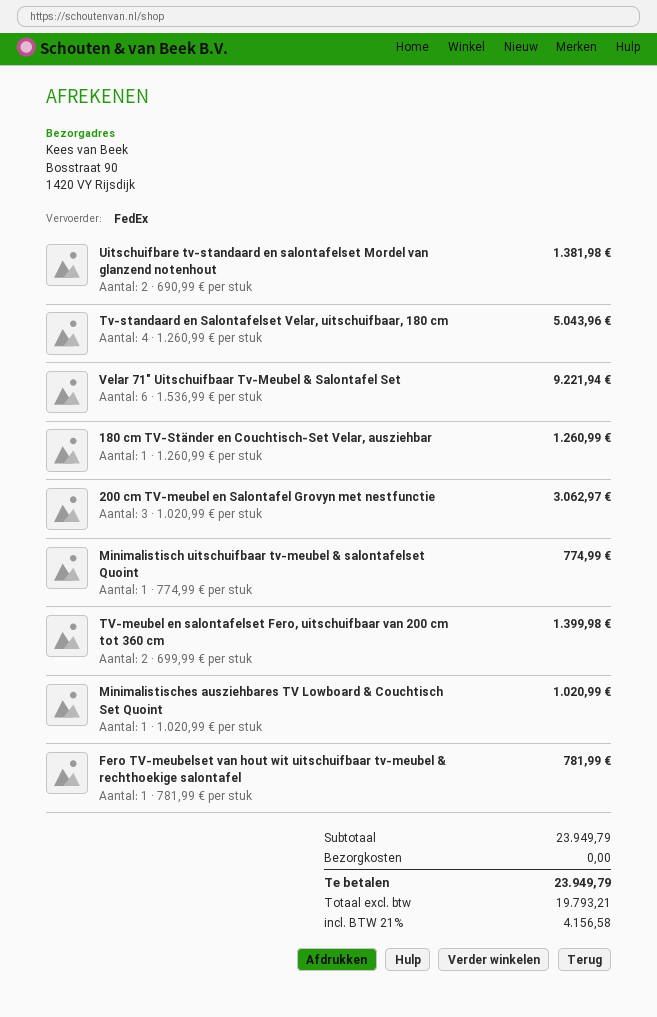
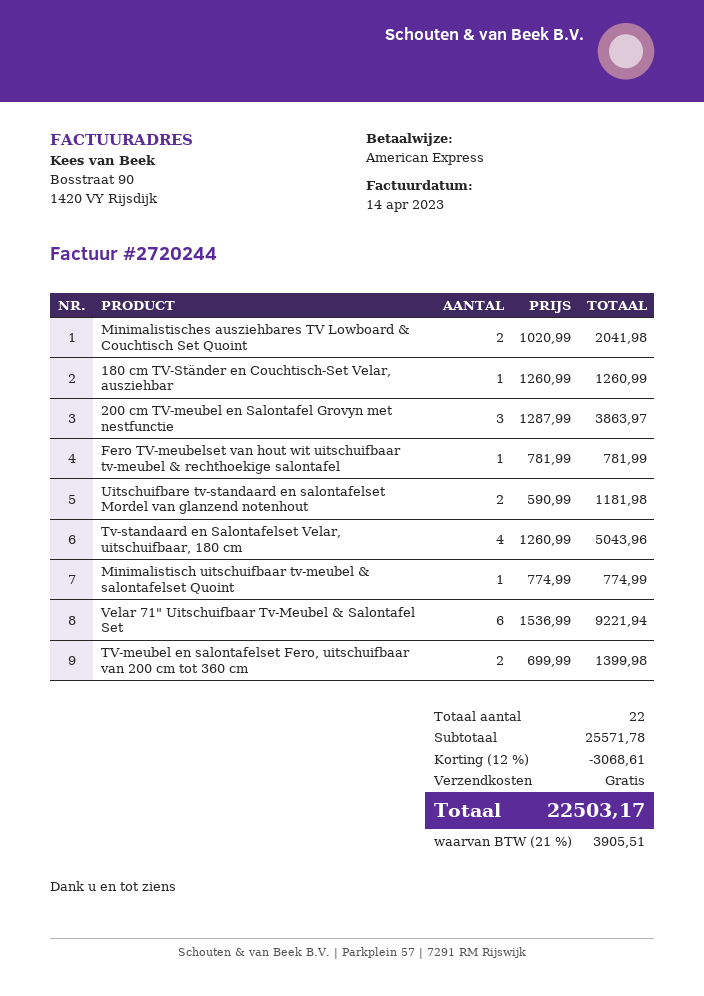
Uitschuifbare tv-standaard en salontafelset Mordel van glanzend notenhout: 2 x 690.99 = 1381.98 -> 2 x 590.99 = 1181.98
200 cm TV-meubel en Salontafel Grovyn met nestfunctie: 3 x 1020.99 = 3062.97 -> 3 x 1287.99 = 3863.97
Minimalistisches ausziehbares TV Lowboard & Couchtisch Set Quoint: 1 x 1020.99 = 1020.99 -> 2 x 1020.99 = 2041.98
subtotal: 23949.79 -> 25571.78
discount: none -> 12% = 3068.61
tax: 21% = 4156.58 -> 21% = 3905.51
total: 23949.79 -> 22503.17

